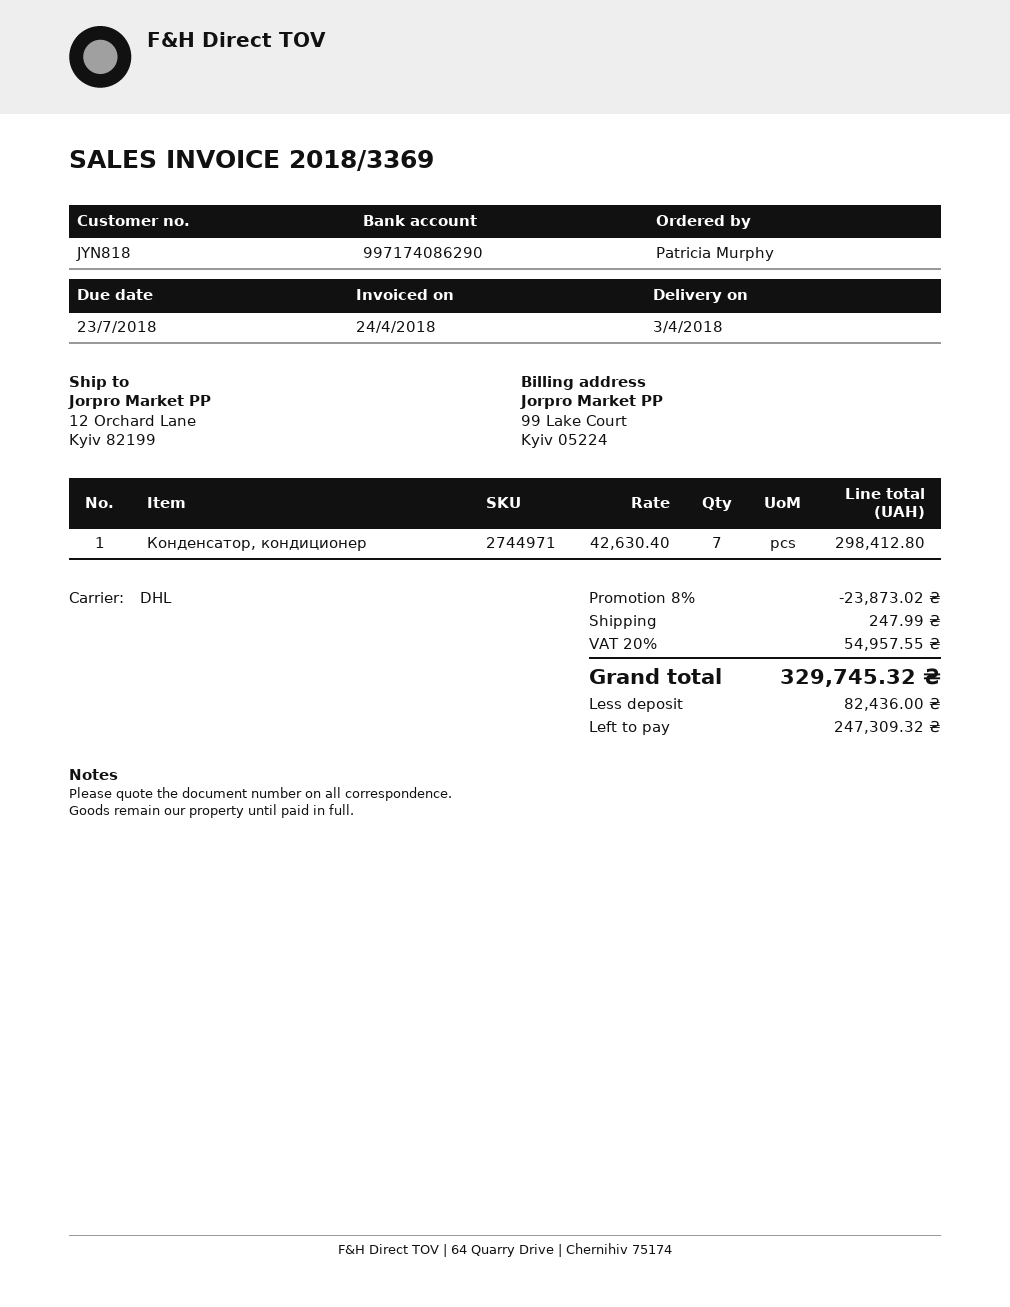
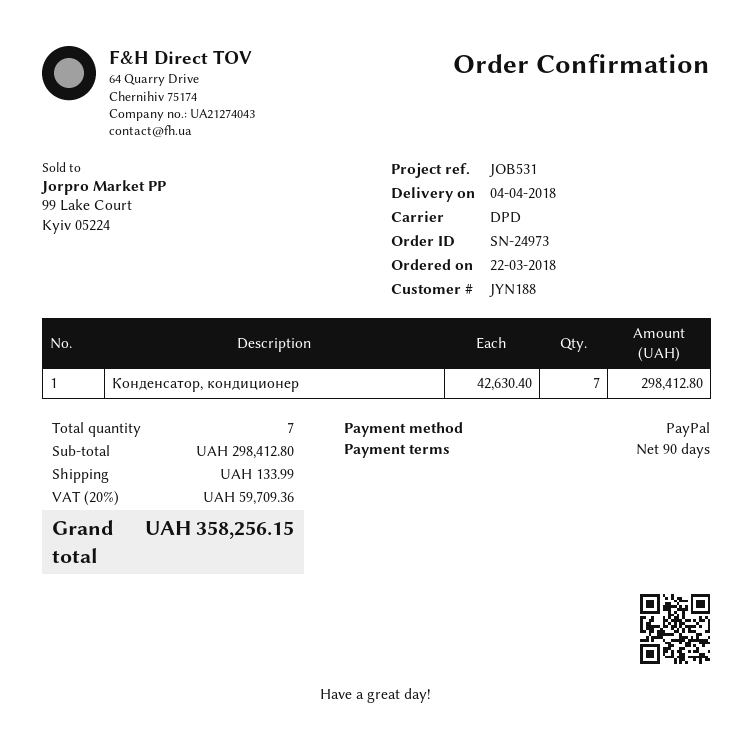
delivery date: 2018-04-03 -> 2018-04-04
customer number: JYN818 -> JYN188
shipping method: DHL -> DPD
discount: 8% = 23873.02 -> none
shipping: 247.99 -> 133.99
tax: 20% = 54957.55 -> 20% = 59709.36
total: 329745.32 -> 358256.15

